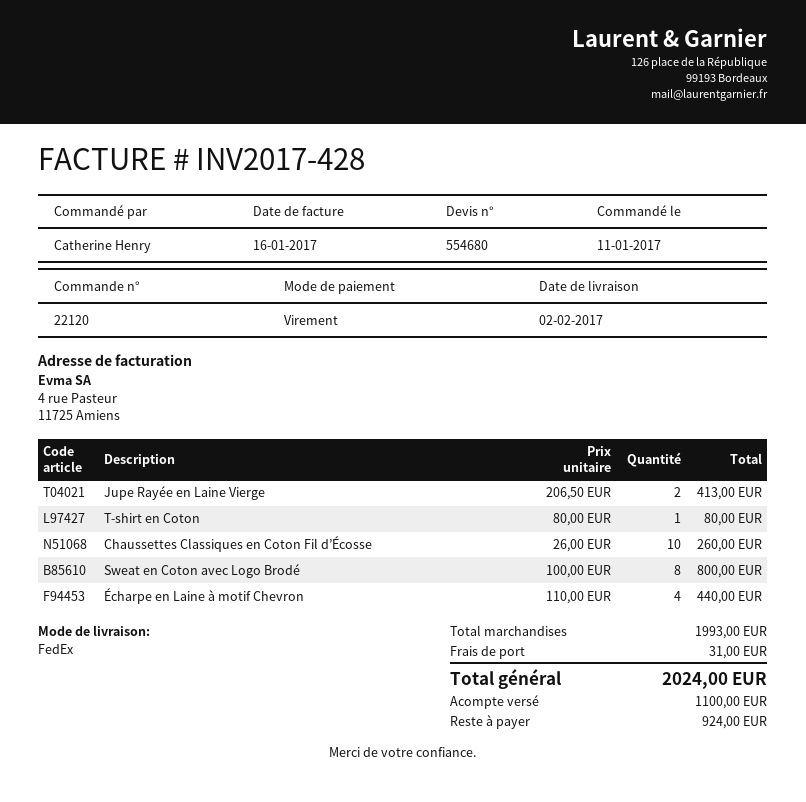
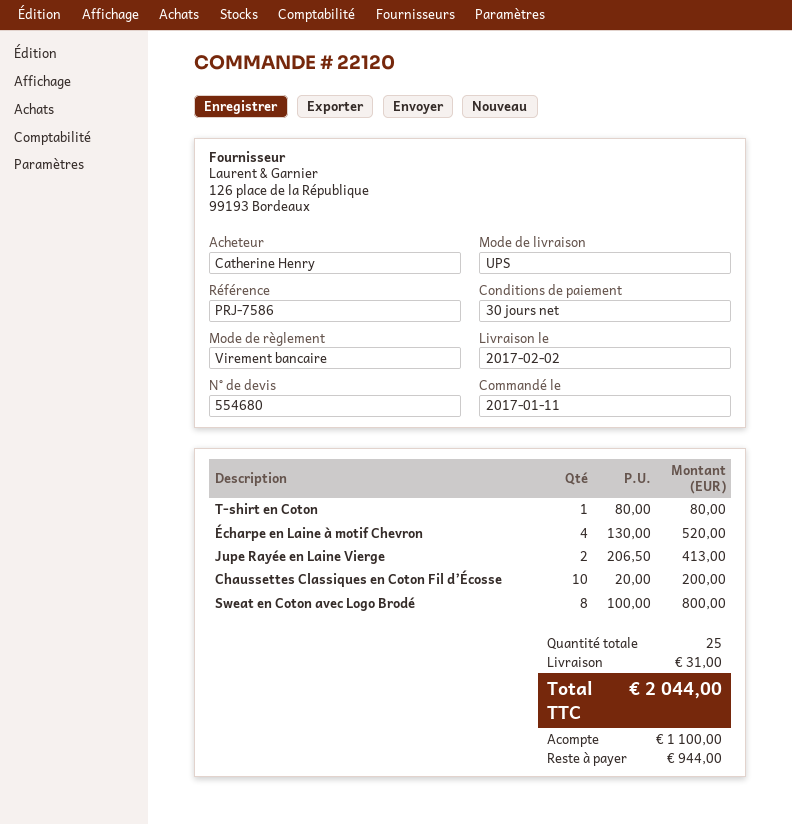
shipping method: FedEx -> UPS
Chaussettes Classiques en Coton Fil d’Écosse: 10 x 26.00 = 260.00 -> 10 x 20.00 = 200.00
Écharpe en Laine à motif Chevron: 4 x 110.00 = 440.00 -> 4 x 130.00 = 520.00
total: 2024.00 -> 2044.00
balance: 924.00 -> 944.00

